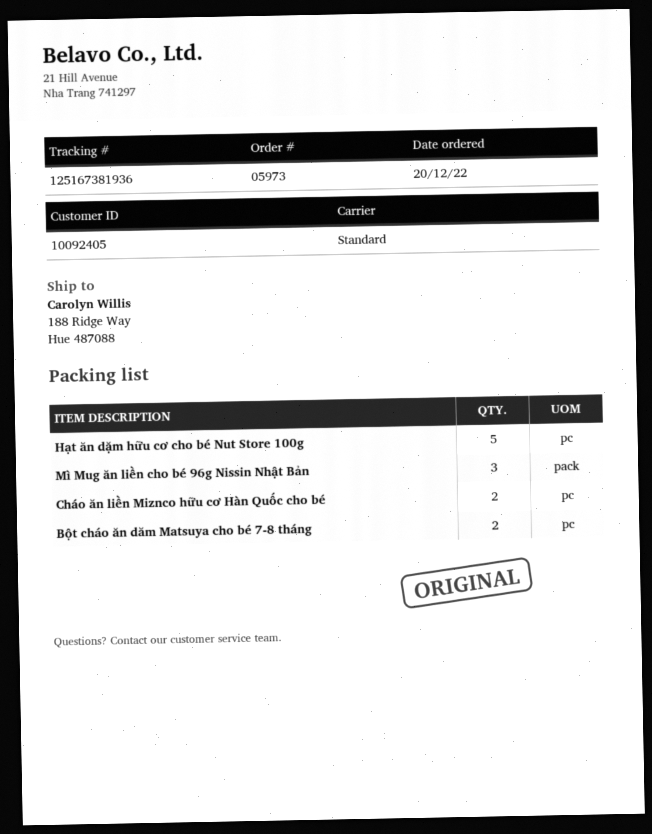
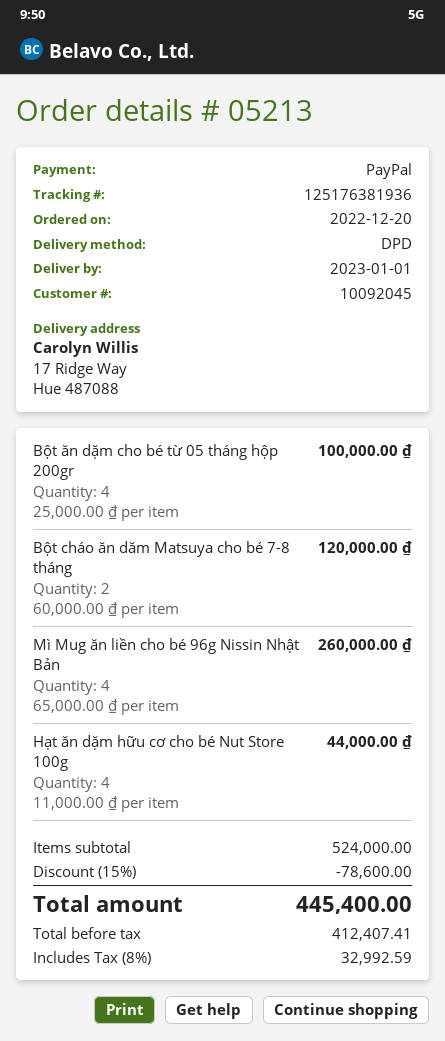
order number: 05973 -> 05213
customer number: 10092405 -> 10092045
shipping method: standard -> DPD
tracking number: 125167381936 -> 125176381936
ship to: 188 Ridge Way, Hue 487088 -> 17 Ridge Way, Hue 487088
Hạt ăn dặm hữu cơ cho bé Nut Store 100g: 5 -> 4
Mì Mug ăn liền cho bé 96g Nissin Nhật Bản: 3 -> 4
Cháo ăn liền Miznco hữu cơ Hàn Quốc cho bé: 2 -> none
Bột ăn dặm cho bé từ 05 tháng hộp 200gr: none -> 4

